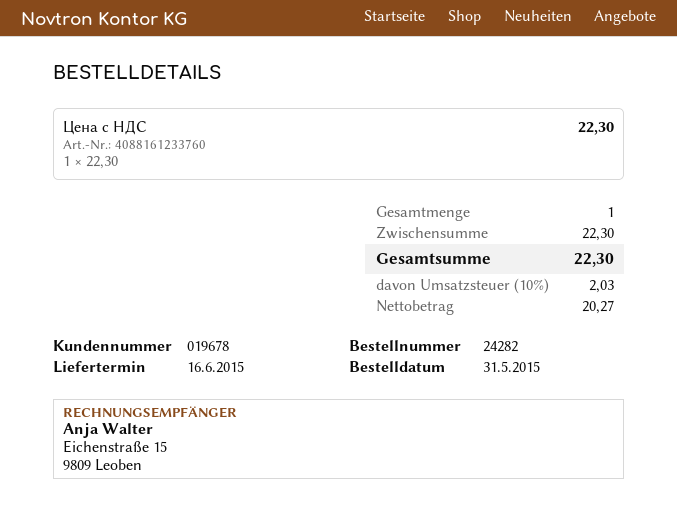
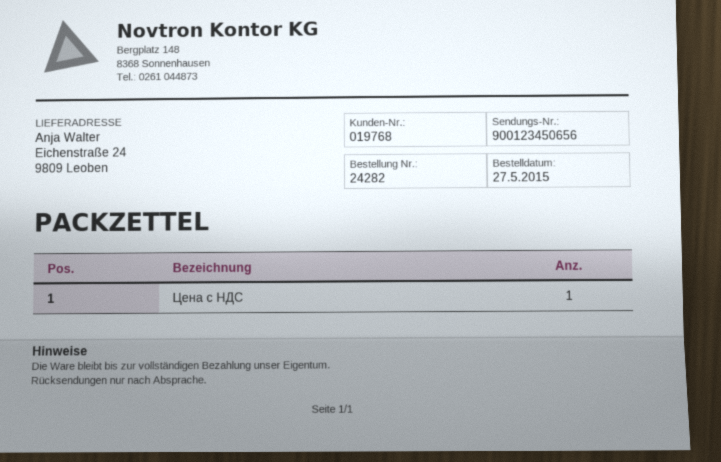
order date: 2015-05-31 -> 2015-05-27
customer number: 019678 -> 019768

